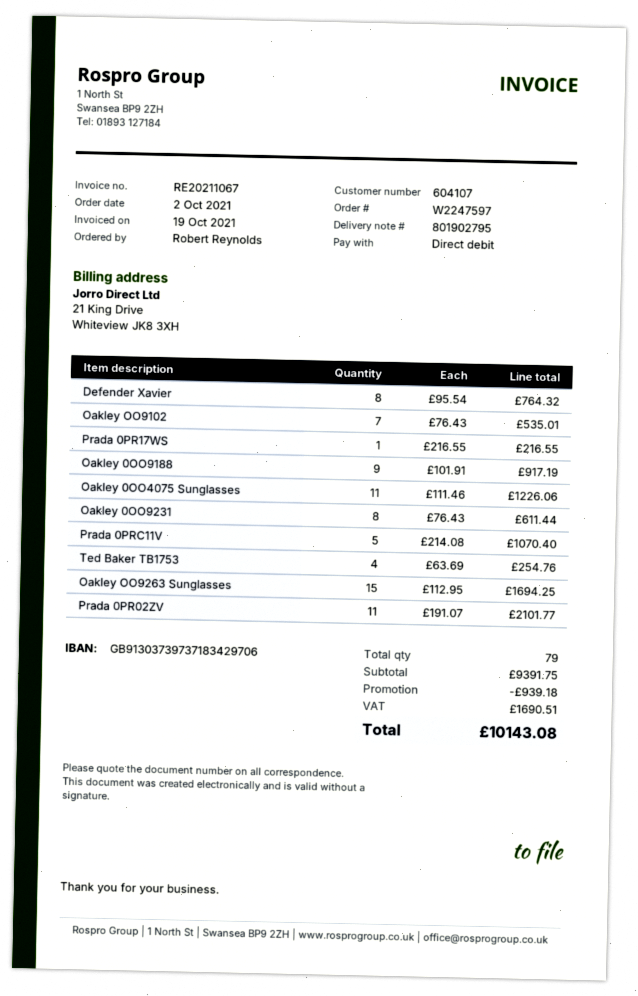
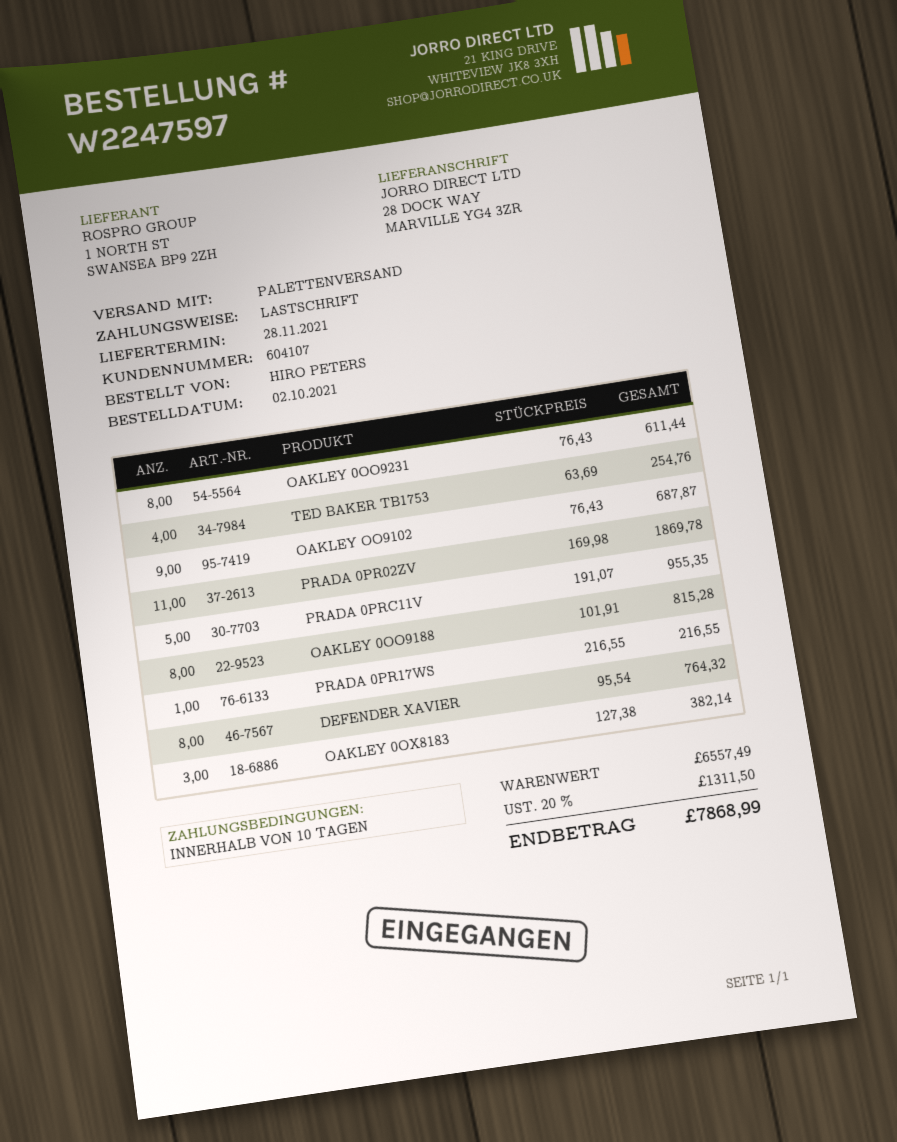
ordered by: Robert Reynolds -> HIRO PETERS
Oakley OO9102: 7 x 76.43 = 535.01 -> 9 x 76.43 = 687.87
Oakley 0OO9188: 9 x 101.91 = 917.19 -> 8 x 101.91 = 815.28
Oakley 0OO4075 Sunglasses: 11 x 111.46 = 1226.06 -> none
Prada 0PRC11V: 5 x 214.08 = 1070.40 -> 5 x 191.07 = 955.35
Oakley OO9263 Sunglasses: 15 x 112.95 = 1694.25 -> none
Prada 0PR02ZV: 11 x 191.07 = 2101.77 -> 11 x 169.98 = 1869.78
OAKLEY 0OX8183: none -> 3 x 127.38 = 382.14
subtotal: 9391.75 -> 6557.49
discount: 939.18 -> none
tax: 1690.51 -> 1311.50
total: 10143.08 -> 7868.99

